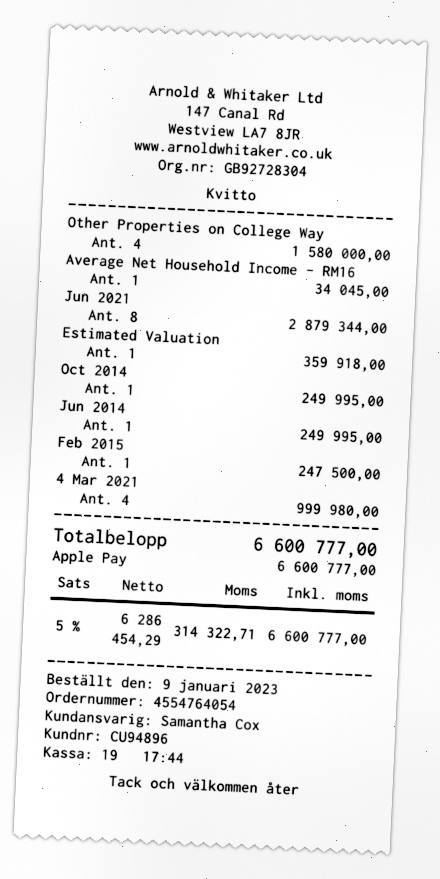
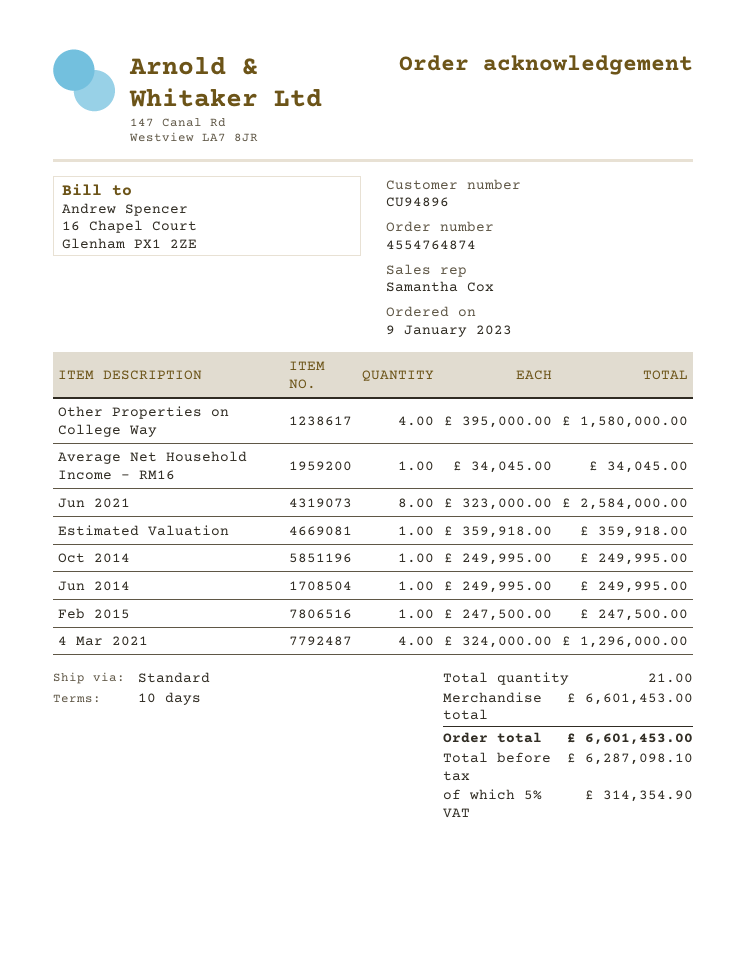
order number: 4554764054 -> 4554764874
Jun 2021: 8 for 2879344.00 -> 8 for 2584000.00
4 Mar 2021: 4 for 999980.00 -> 4 for 1296000.00
net: 6286454.29 -> 6287098.10
tax: 5% = 314322.71 -> 5% = 314354.90
total: 6600777.00 -> 6601453.00

